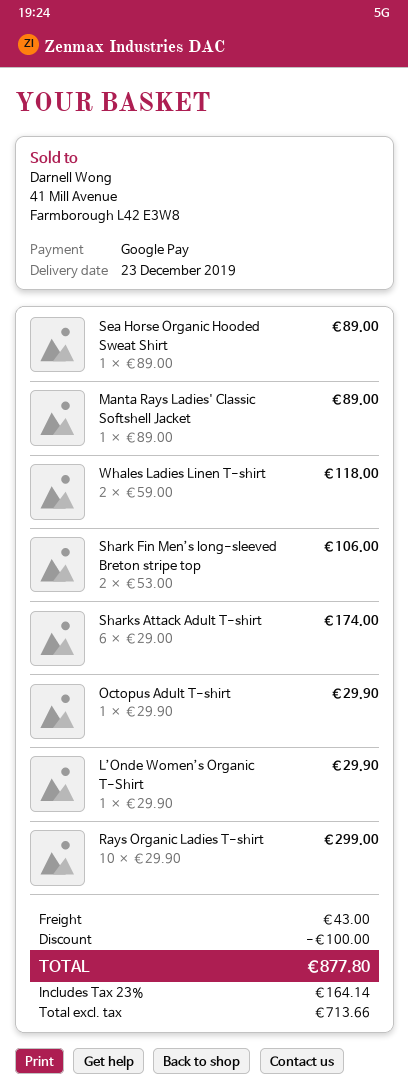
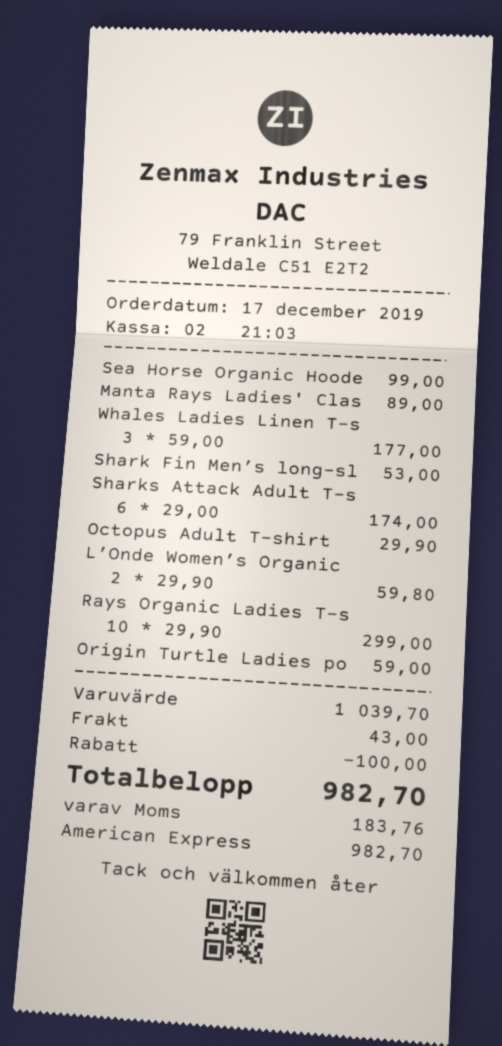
payment method: Google Pay -> American Express
Sea Horse Organic Hooded Sweat Shirt: 1 x 89.00 = 89.00 -> 1 x 99.00 = 99.00
Whales Ladies Linen T-shirt: 2 x 59.00 = 118.00 -> 3 x 59.00 = 177.00
Shark Fin Men’s long-sleeved Breton stripe top: 2 x 53.00 = 106.00 -> 1 x 53.00 = 53.00
L’Onde Women’s Organic T-Shirt: 1 x 29.90 = 29.90 -> 2 x 29.90 = 59.80
Origin Turtle Ladies po: none -> 1 x 59.00 = 59.00
tax: 164.14 -> 183.76
total: 877.80 -> 982.70

